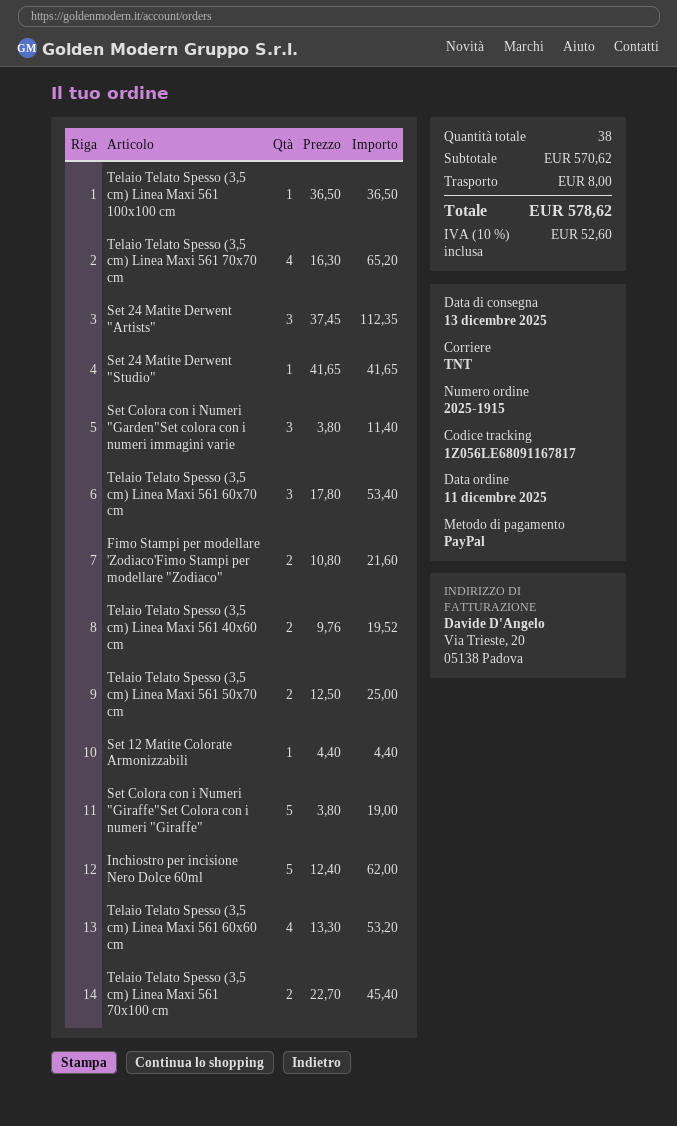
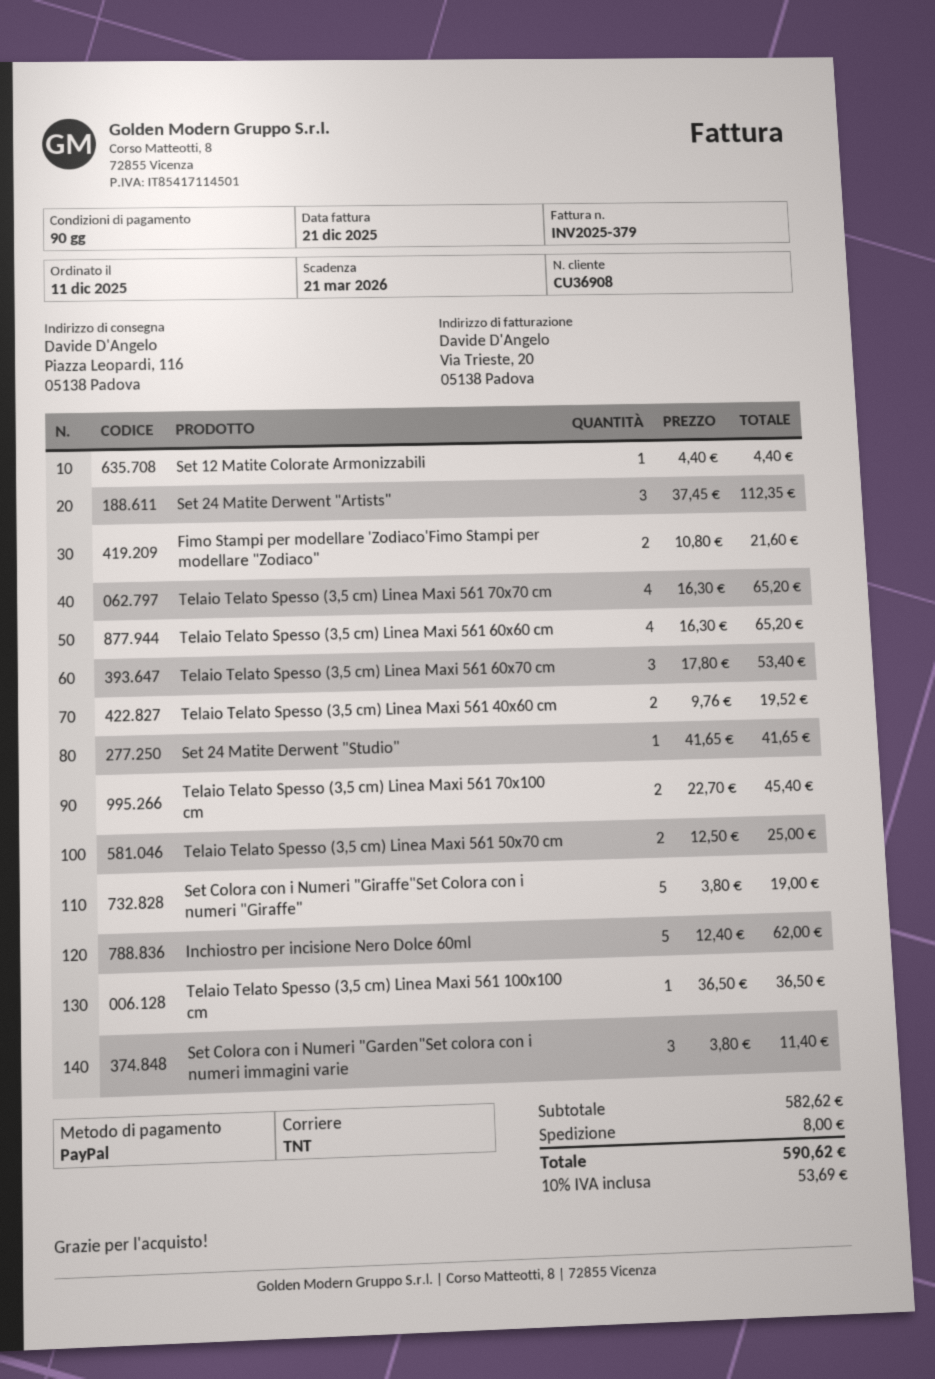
Telaio Telato Spesso (3,5 cm) Linea Maxi 561 60x60 cm: 4 x 13.30 = 53.20 -> 4 x 16.30 = 65.20
subtotal: 570.62 -> 582.62
tax: 10% = 52.60 -> 10% = 53.69
total: 578.62 -> 590.62

